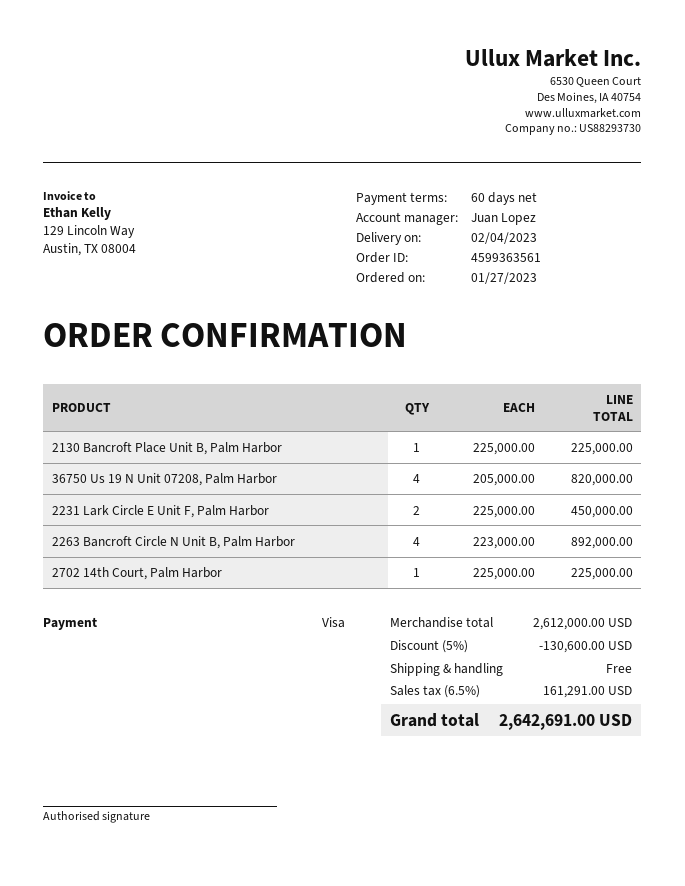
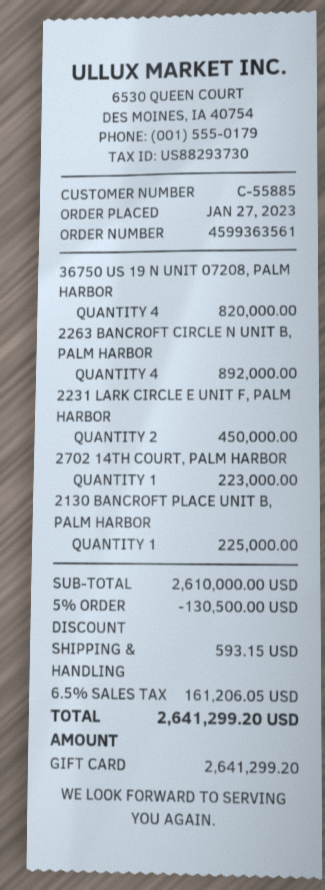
payment method: Visa -> gift card
2702 14th Court, Palm Harbor: 1 for 225000.00 -> 1 for 223000.00
subtotal: 2612000.00 -> 2610000.00
discount: 5% = 130600.00 -> 5% = 130500.00
shipping: 0.00 -> 593.15
tax: 6.5% = 161291.00 -> 6.5% = 161206.05
total: 2642691.00 -> 2641299.20

